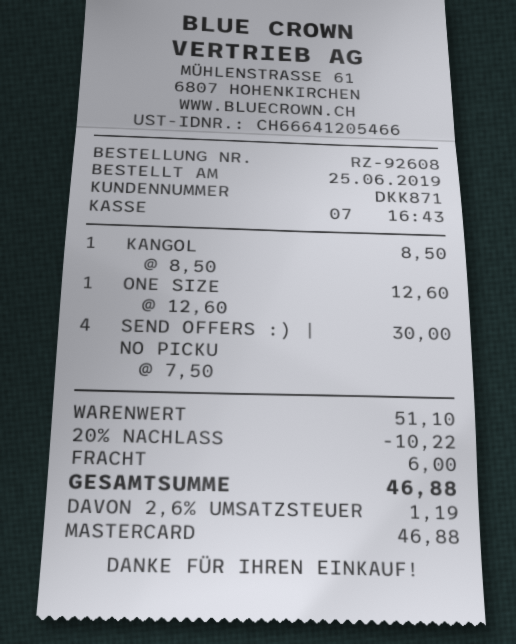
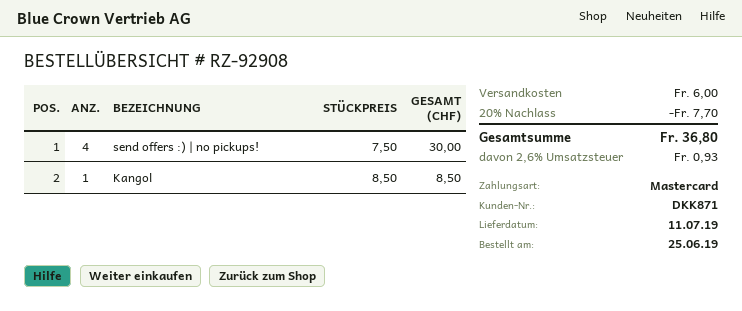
order number: RZ-92608 -> RZ-92908
ONE SIZE: 1 x 12.60 = 12.60 -> none
discount: 20% = 10.22 -> 20% = 7.70
tax: 2.6% = 1.19 -> 2.6% = 0.93
total: 46.88 -> 36.80

